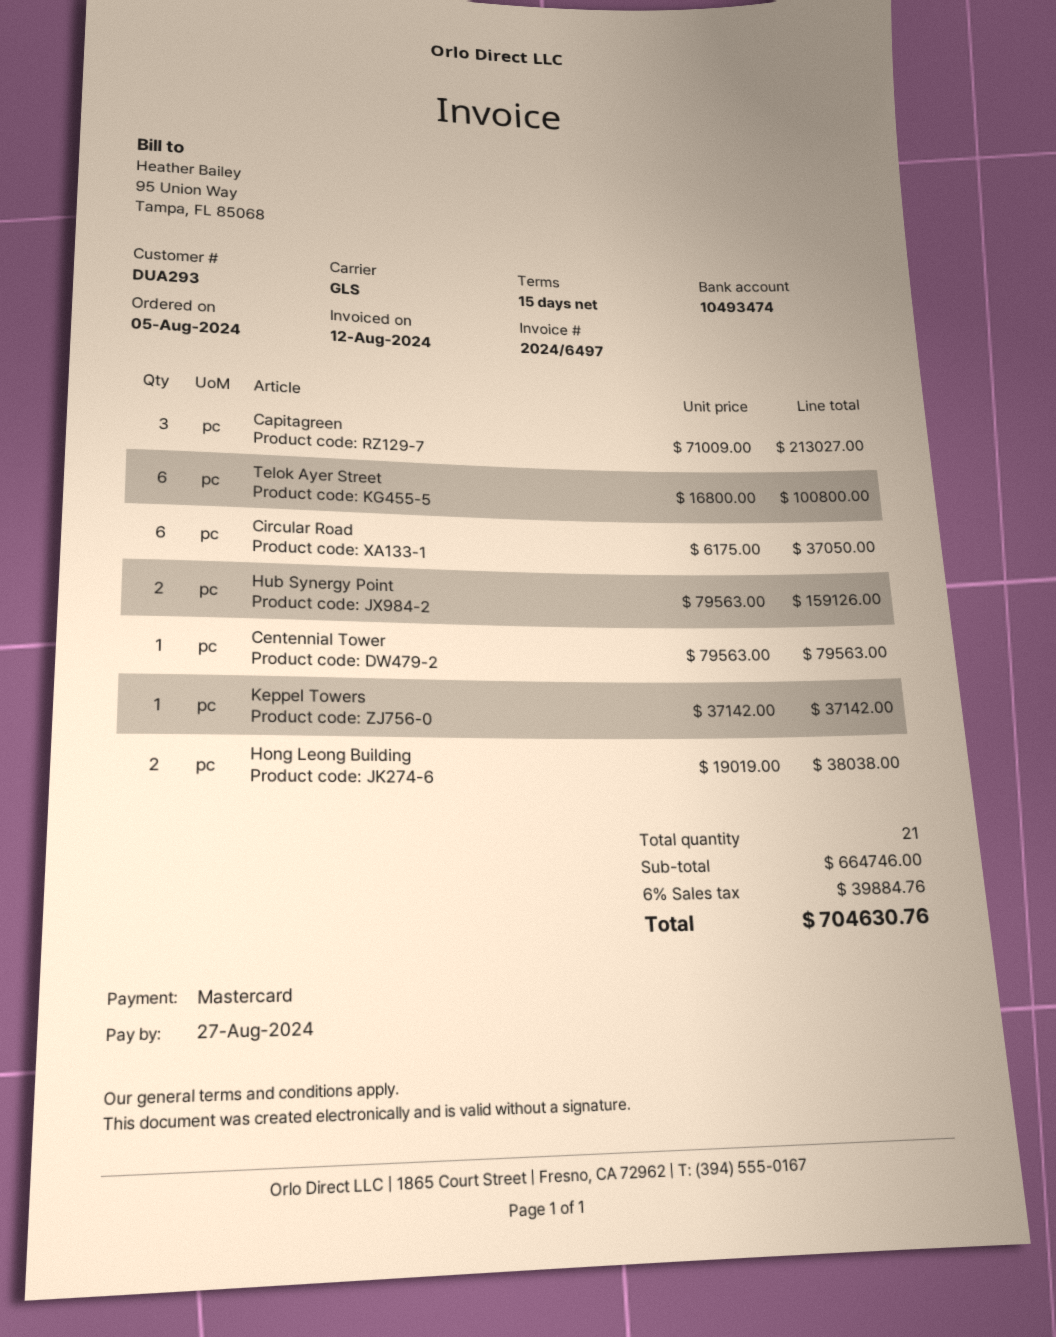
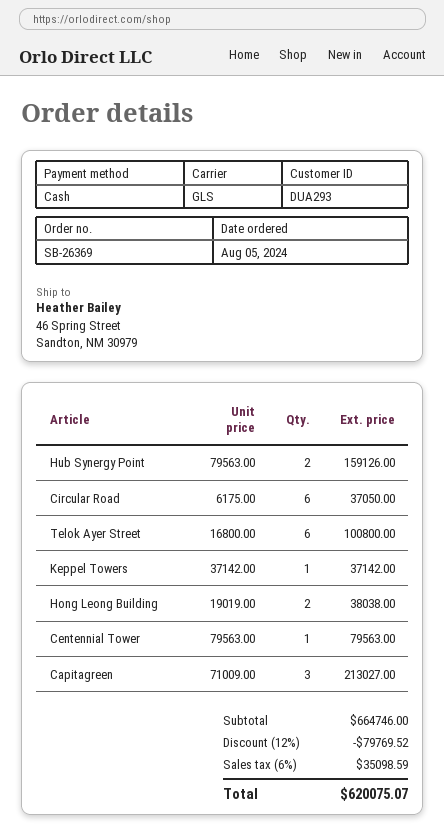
payment method: Mastercard -> cash
discount: none -> 12% = 79769.52
tax: 6% = 39884.76 -> 6% = 35098.59
total: 704630.76 -> 620075.07

